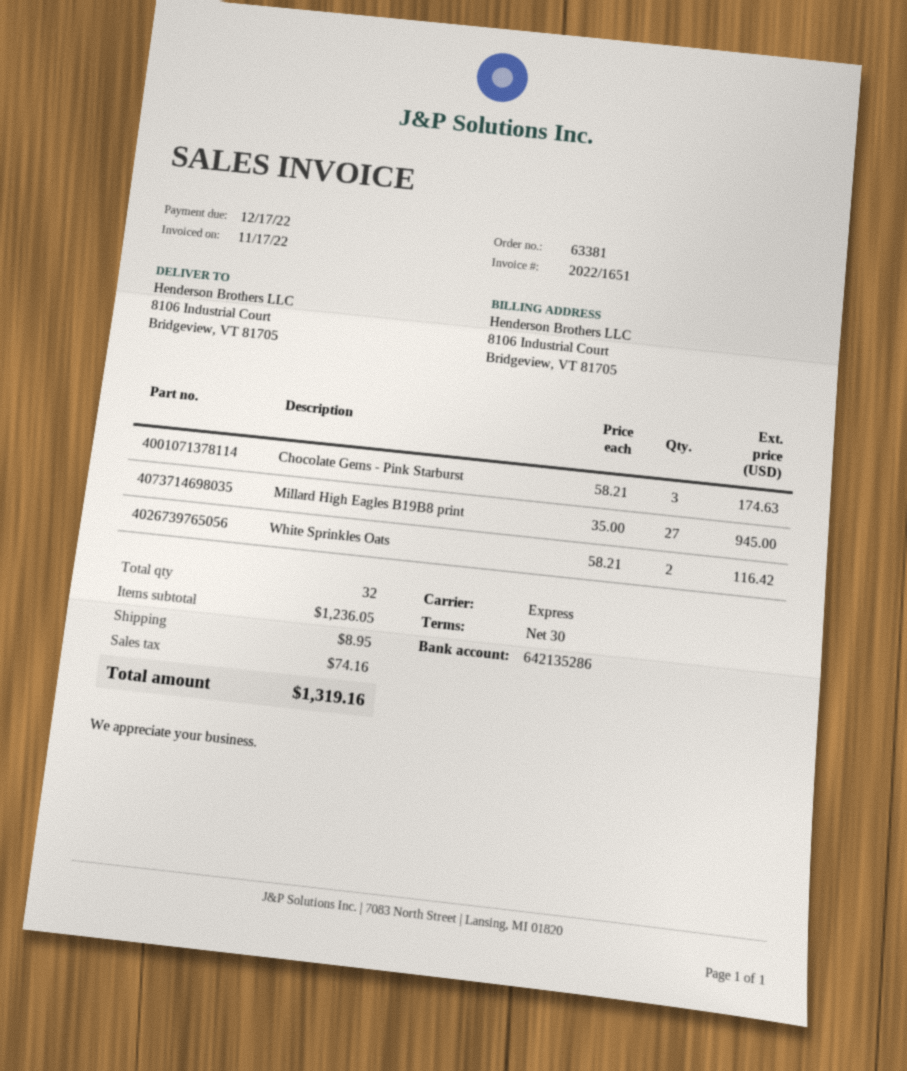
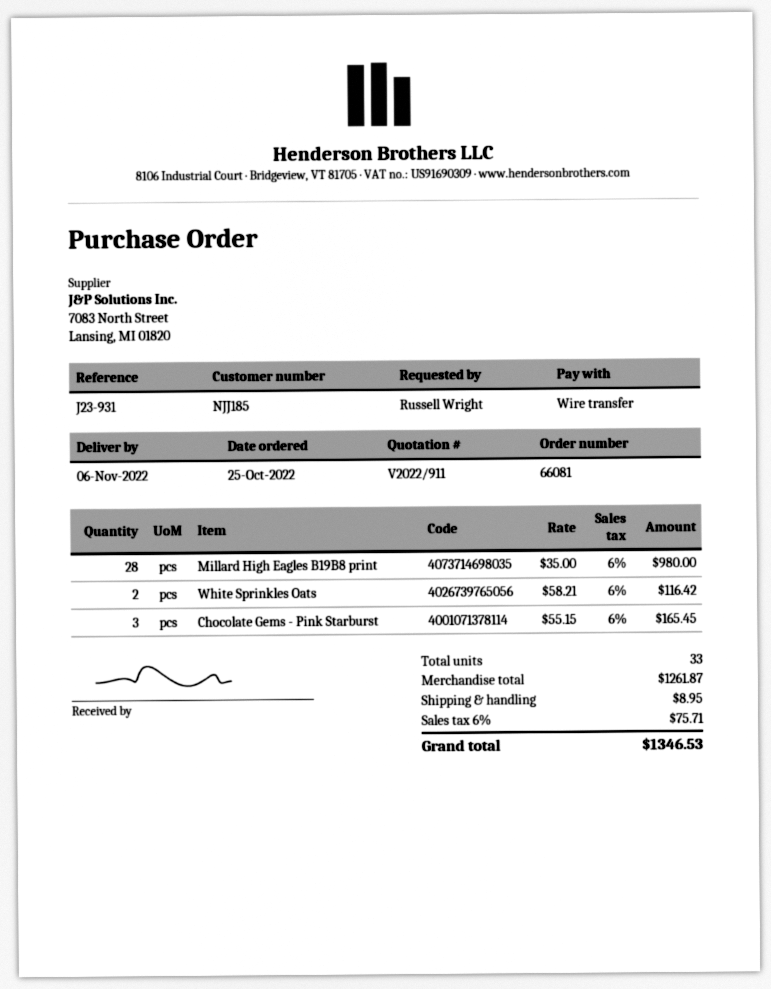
order number: 63381 -> 66081
Chocolate Gems - Pink Starburst: 3 x 58.21 = 174.63 -> 3 x 55.15 = 165.45
Millard High Eagles B19B8 print: 27 x 35.00 = 945.00 -> 28 x 35.00 = 980.00
total quantity: 32 -> 33
subtotal: 1236.05 -> 1261.87
tax: 74.16 -> 75.71
total: 1319.16 -> 1346.53

